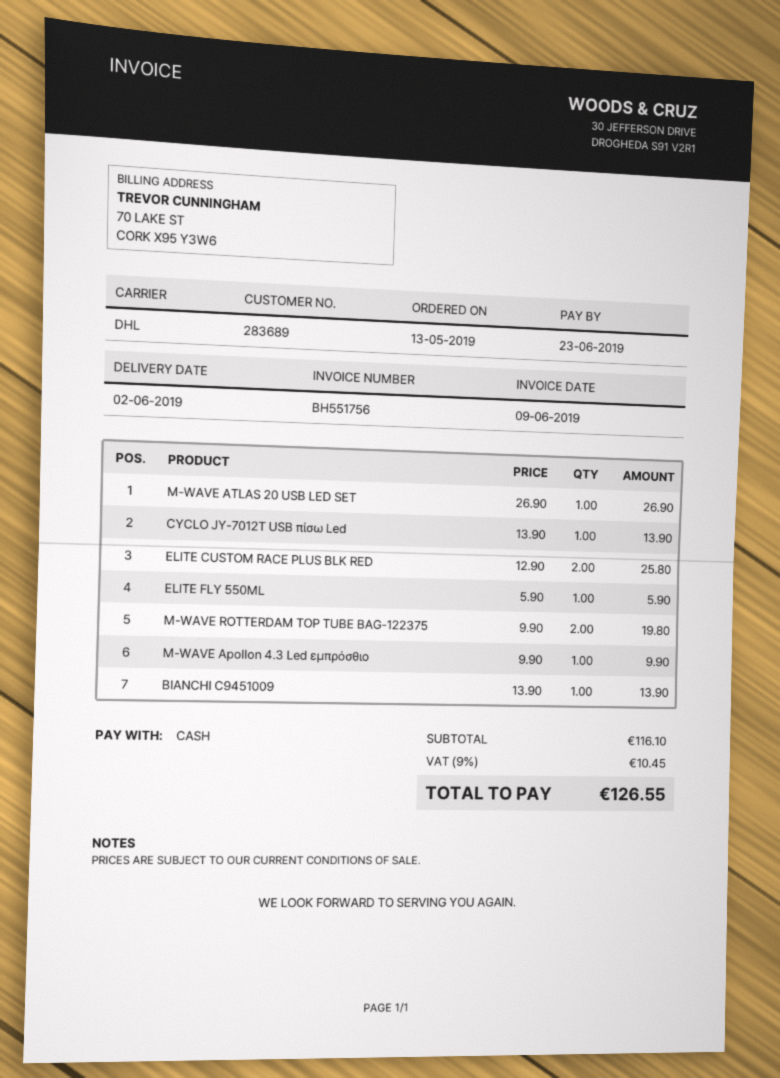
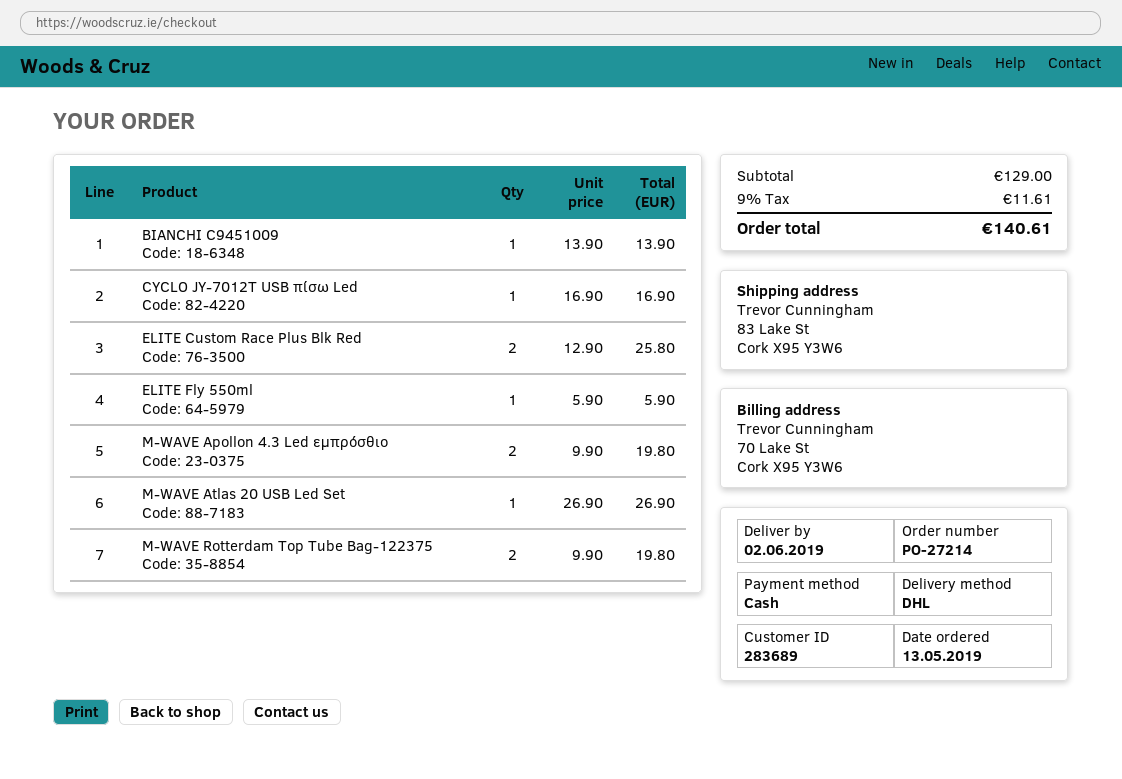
CYCLO JY-7012T USB πίσω Led: 1 x 13.90 = 13.90 -> 1 x 16.90 = 16.90
M-WAVE Apollon 4.3 Led εμπρόσθιο: 1 x 9.90 = 9.90 -> 2 x 9.90 = 19.80
subtotal: 116.10 -> 129.00
tax: 9% = 10.45 -> 9% = 11.61
total: 126.55 -> 140.61

